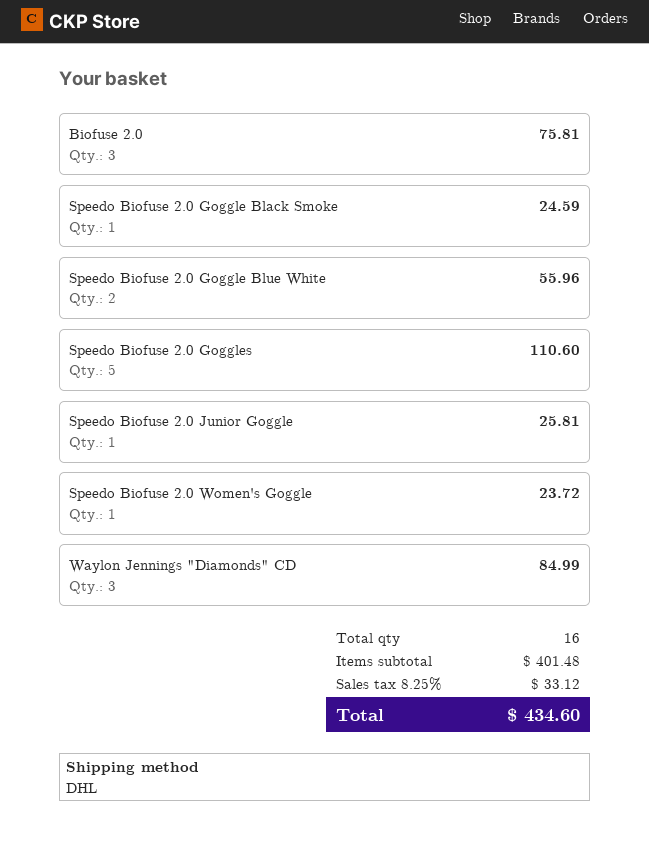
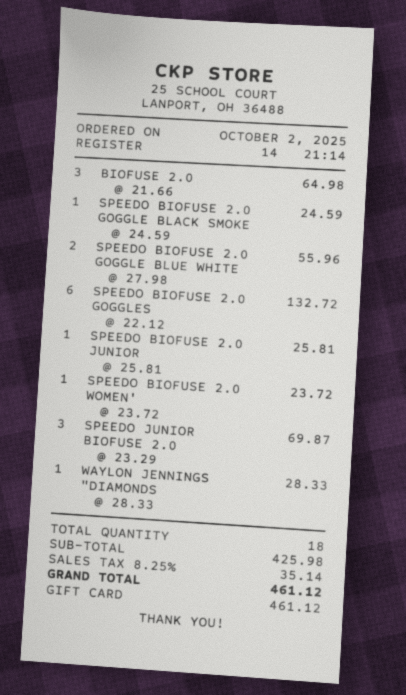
Biofuse 2.0: 3 for 75.81 -> 3 for 64.98
Speedo Biofuse 2.0 Goggles: 5 for 110.60 -> 6 for 132.72
Waylon Jennings "Diamonds" CD: 3 for 84.99 -> 1 for 28.33
SPEEDO JUNIOR BIOFUSE 2.0: none -> 3 for 69.87
total quantity: 16 -> 18
subtotal: 401.48 -> 425.98
tax: 8.25% = 33.12 -> 8.25% = 35.14
total: 434.60 -> 461.12

